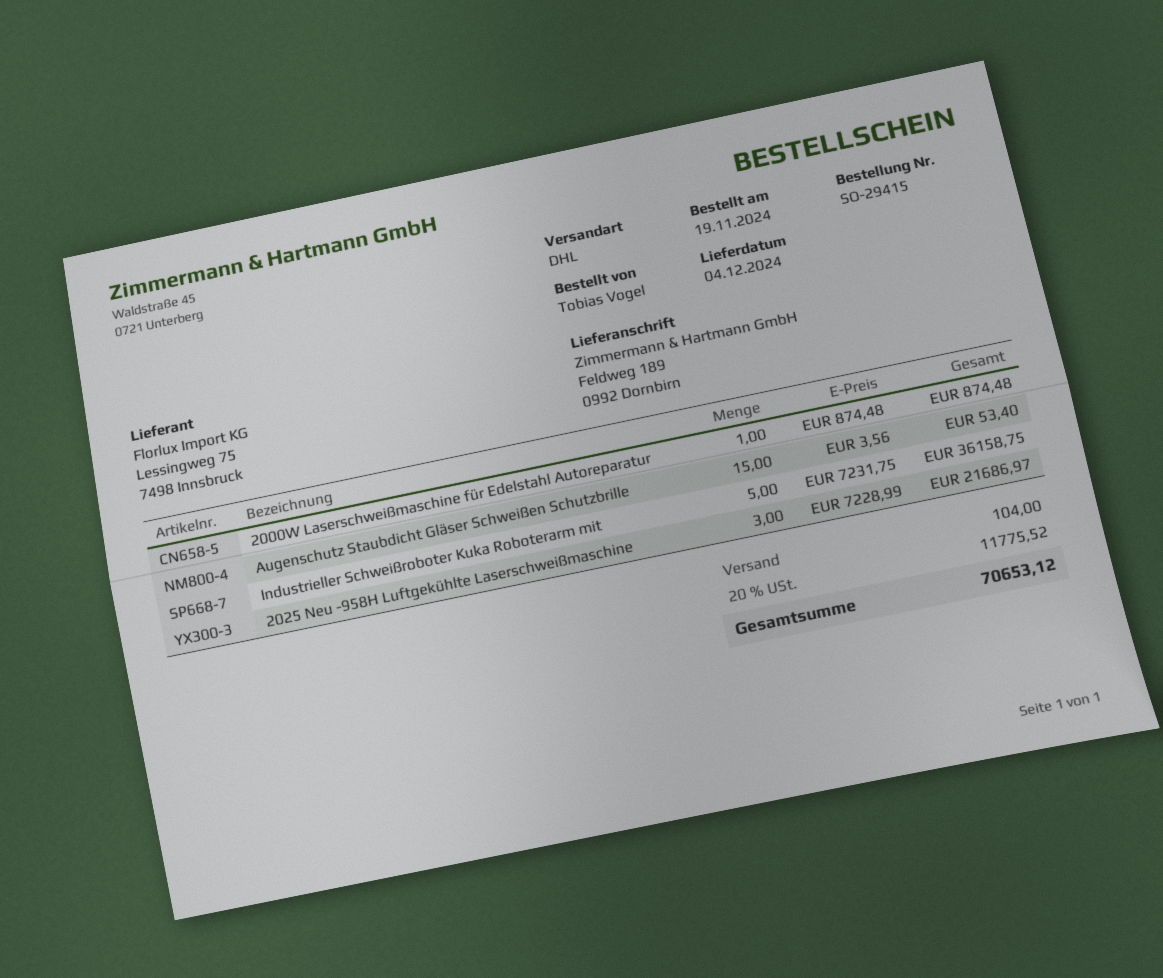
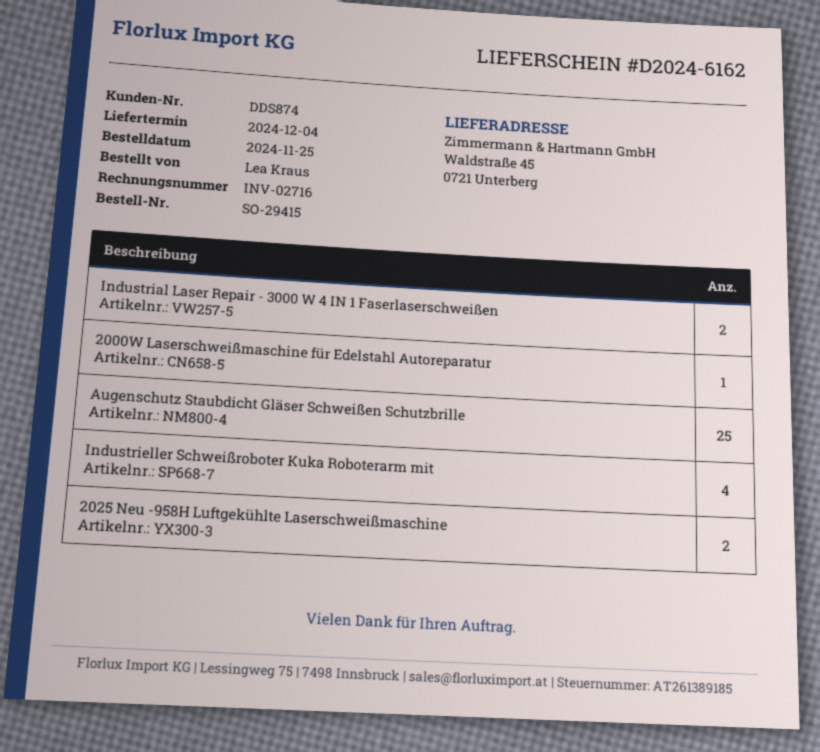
order date: 2024-11-19 -> 2024-11-25
ordered by: Tobias Vogel -> Lea Kraus
ship to: Feldweg 189, 0992 Dornbirn -> Waldstraße 45, 0721 Unterberg
Augenschutz Staubdicht Gläser Schweißen Schutzbrille: 15 -> 25
Industrieller Schweißroboter Kuka Roboterarm mit: 5 -> 4
2025 Neu -958H Luftgekühlte Laserschweißmaschine: 3 -> 2
Industrial Laser Repair - 3000 W 4 IN 1 Faserlaserschweißen: none -> 2

